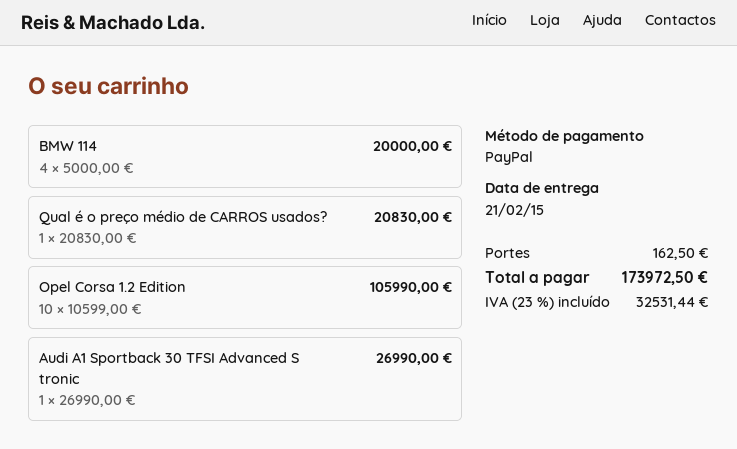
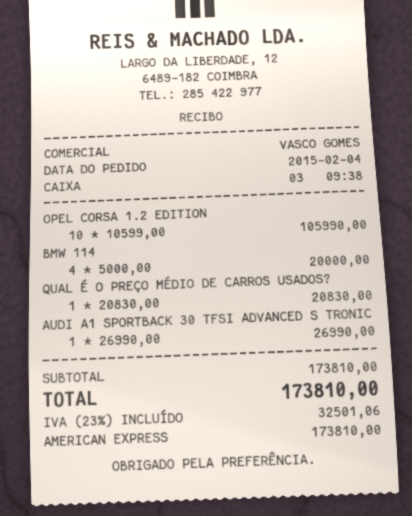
payment method: PayPal -> American Express
shipping: 162.50 -> none
tax: 23% = 32531.44 -> 23% = 32501.06
total: 173972.50 -> 173810.00

